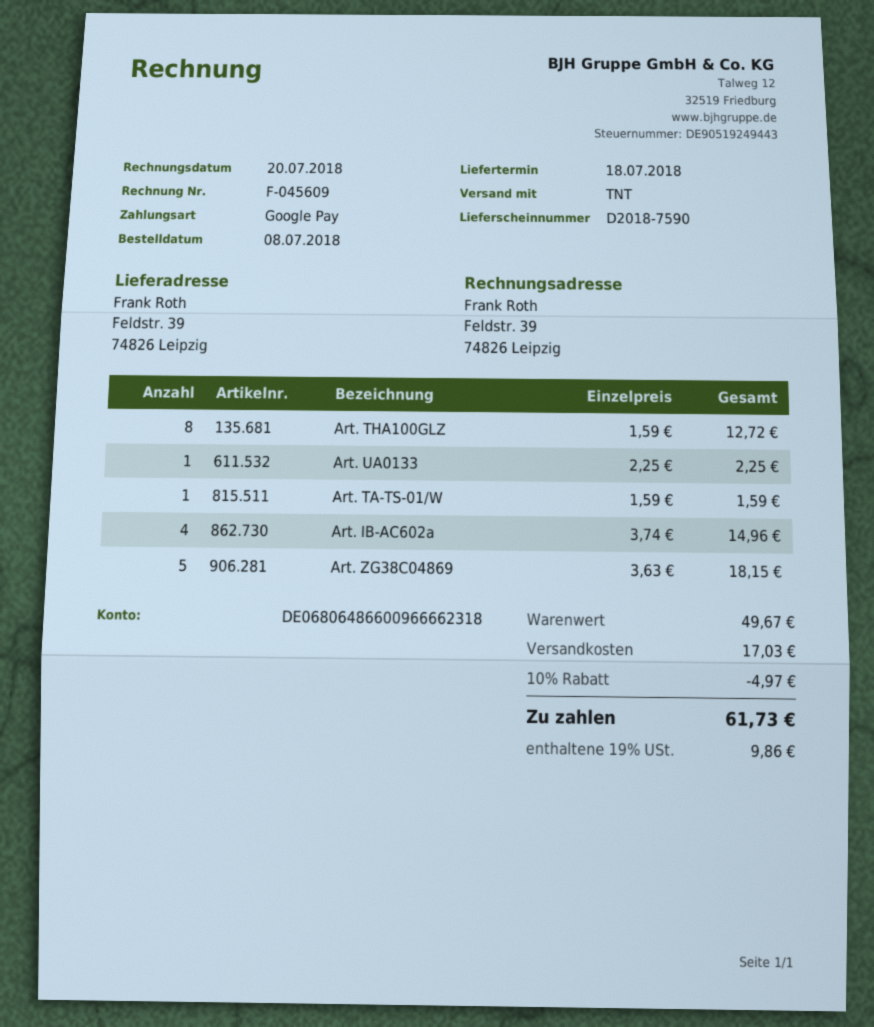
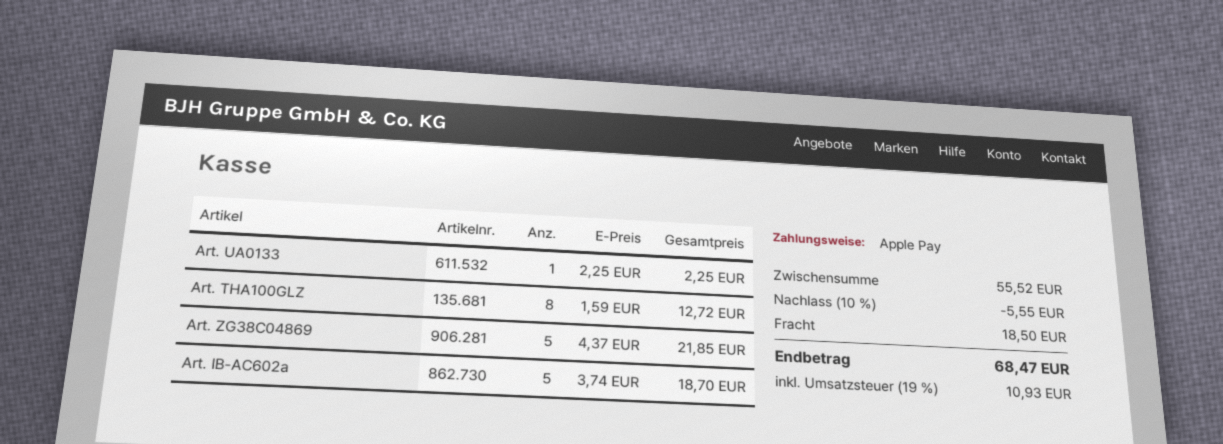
payment method: Google Pay -> Apple Pay
Art. TA-TS-01/W: 1 x 1.59 = 1.59 -> none
Art. IB-AC602a: 4 x 3.74 = 14.96 -> 5 x 3.74 = 18.70
Art. ZG38C04869: 5 x 3.63 = 18.15 -> 5 x 4.37 = 21.85
subtotal: 49.67 -> 55.52
discount: 10% = 4.97 -> 10% = 5.55
shipping: 17.03 -> 18.50
tax: 19% = 9.86 -> 19% = 10.93
total: 61.73 -> 68.47

